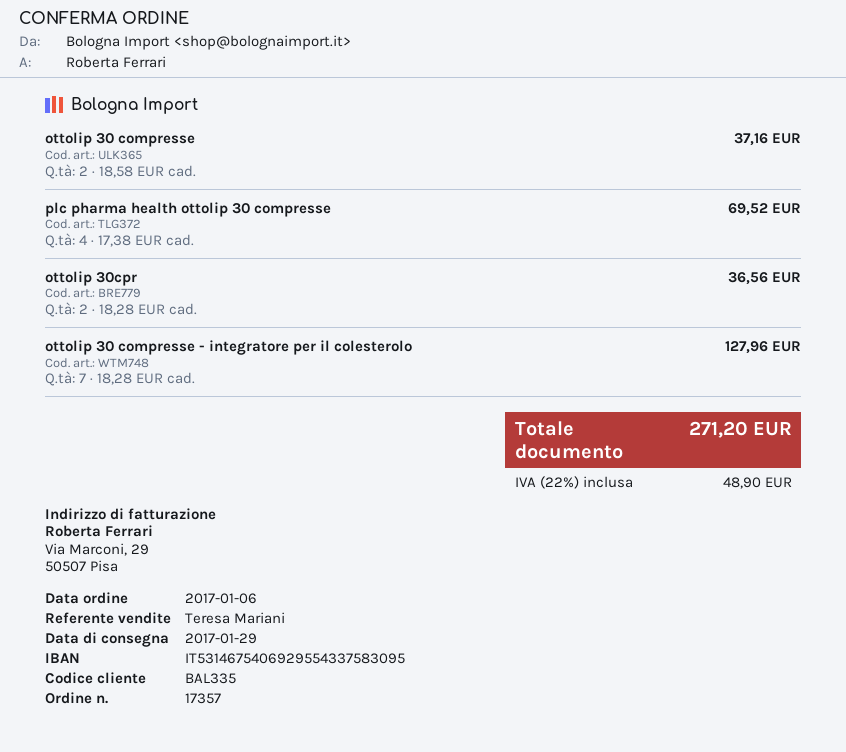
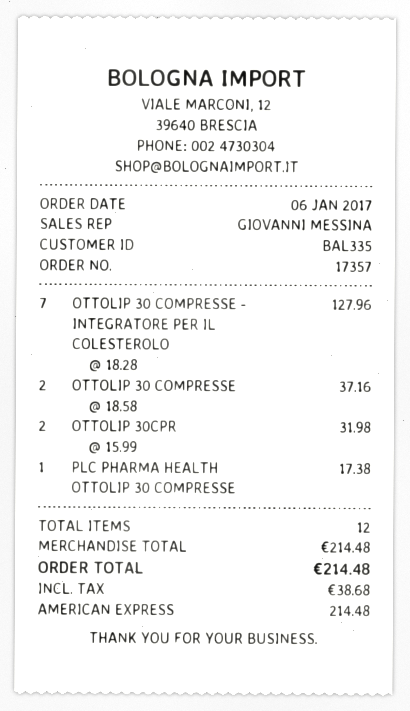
sales rep: Teresa Mariani -> GIOVANNI MESSINA
plc pharma health ottolip 30 compresse: 4 x 17.38 = 69.52 -> 1 x 17.38 = 17.38
ottolip 30cpr: 2 x 18.28 = 36.56 -> 2 x 15.99 = 31.98
tax: 48.90 -> 38.68
total: 271.20 -> 214.48

